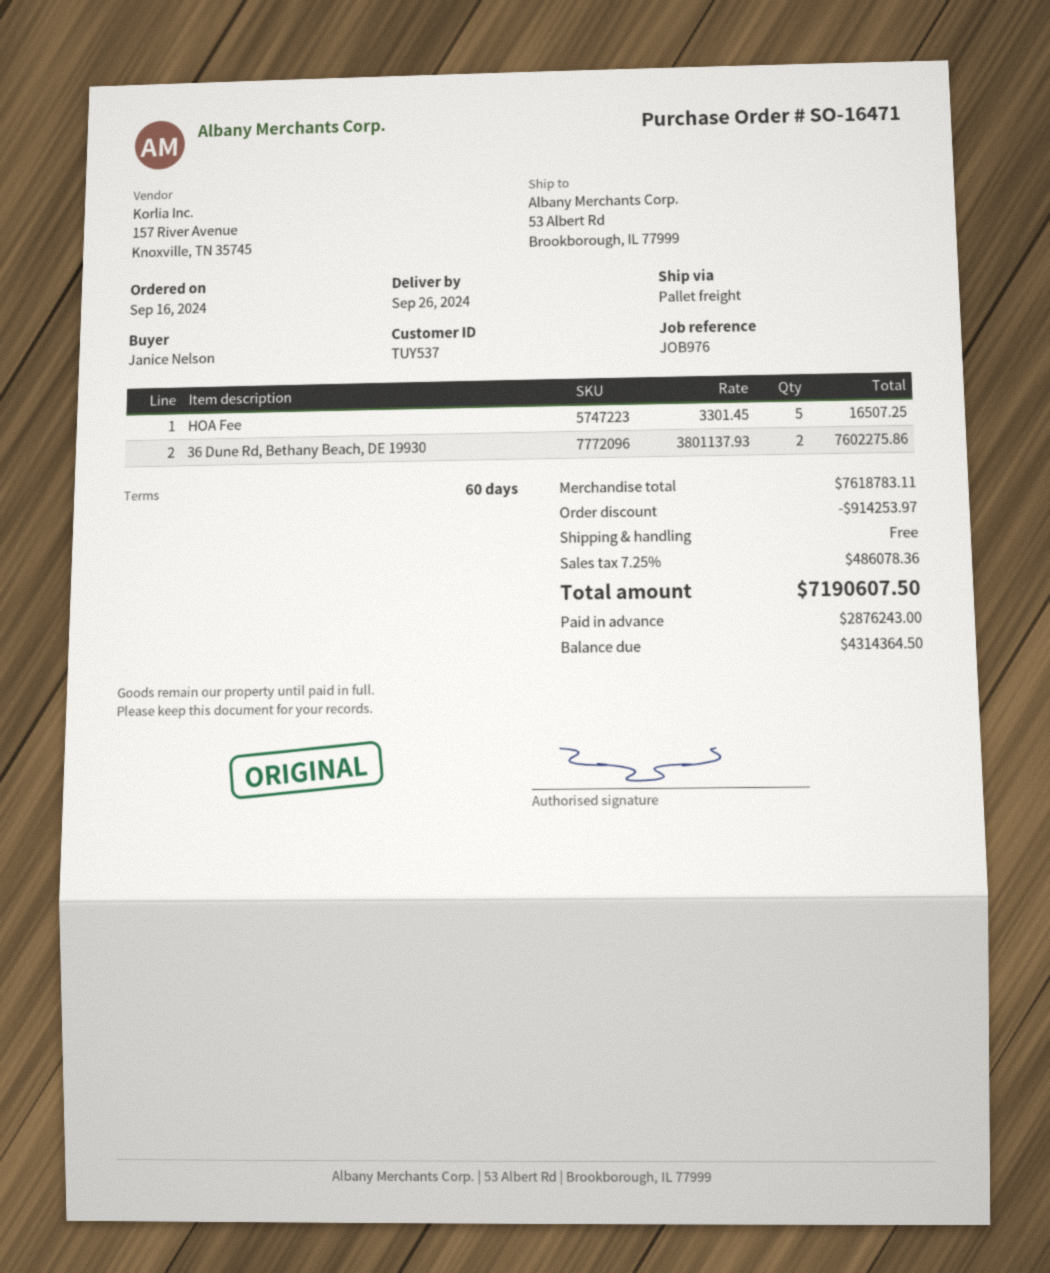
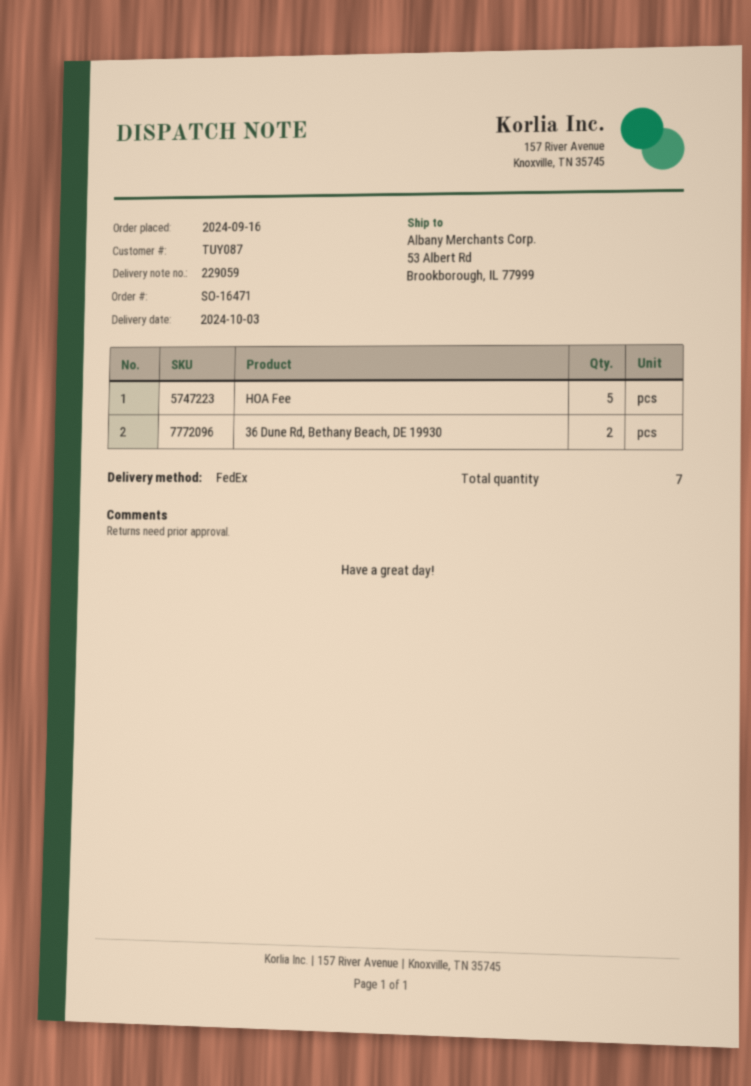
delivery date: 2024-09-26 -> 2024-10-03
customer number: TUY537 -> TUY087
shipping method: pallet freight -> FedEx

